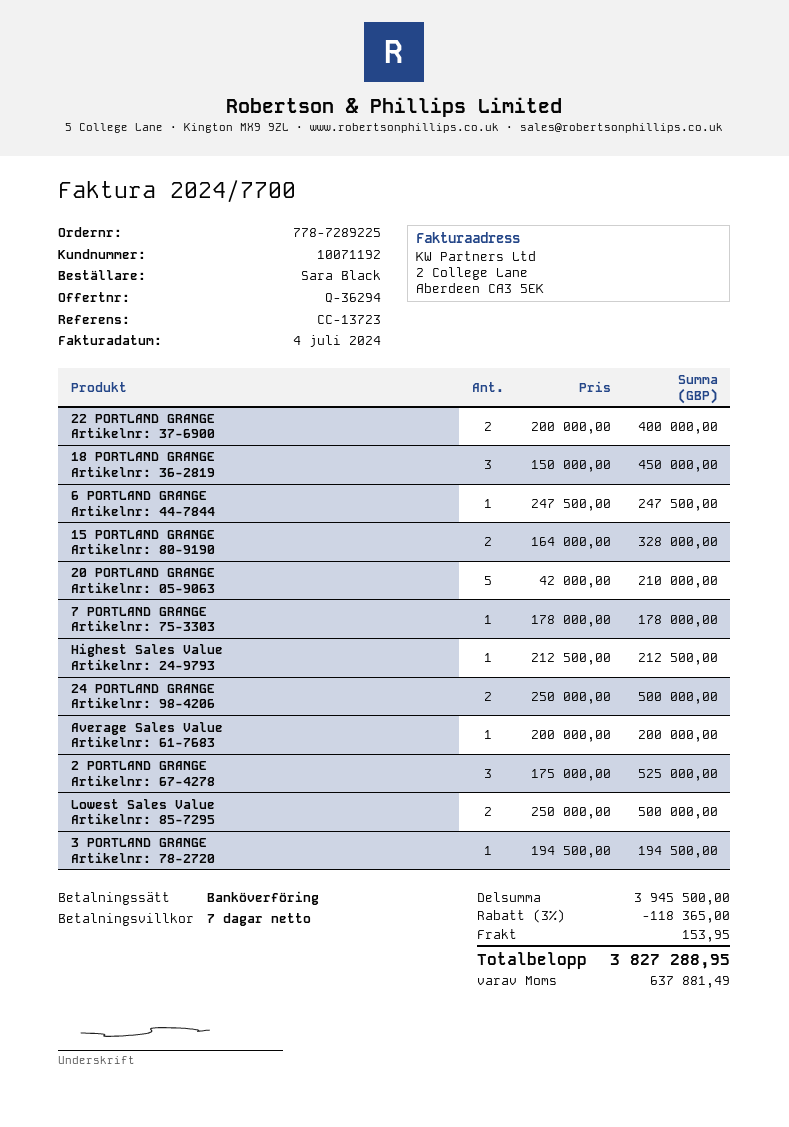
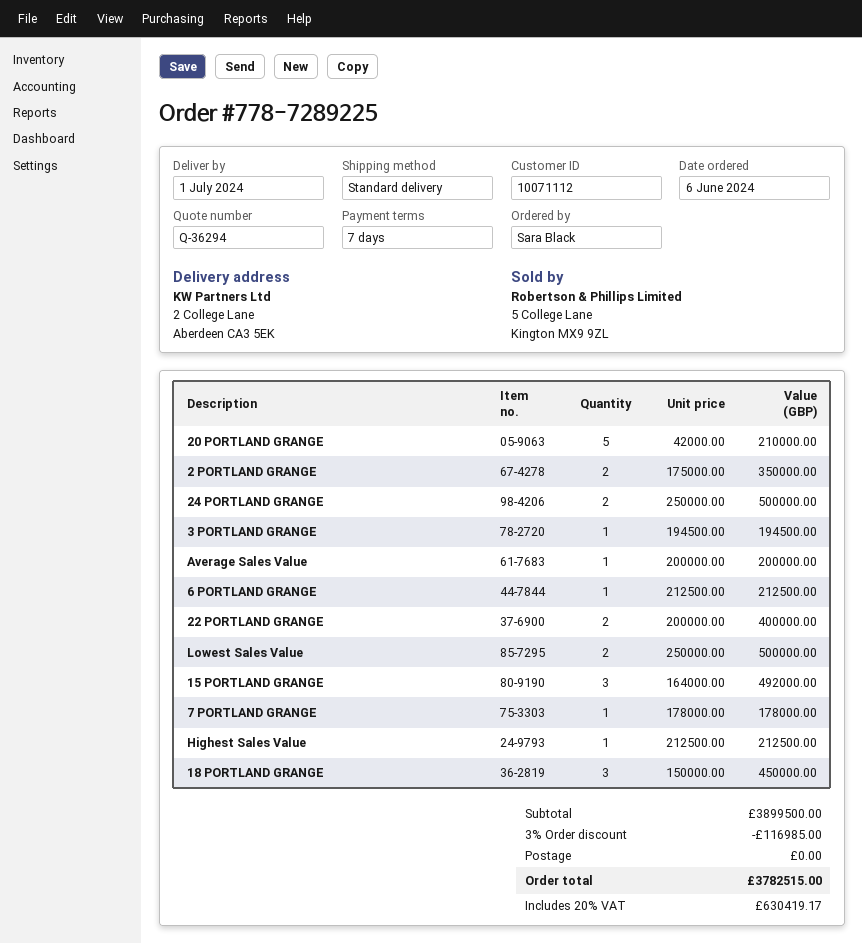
customer number: 10071192 -> 10071112
6 PORTLAND GRANGE: 1 x 247500.00 = 247500.00 -> 1 x 212500.00 = 212500.00
15 PORTLAND GRANGE: 2 x 164000.00 = 328000.00 -> 3 x 164000.00 = 492000.00
2 PORTLAND GRANGE: 3 x 175000.00 = 525000.00 -> 2 x 175000.00 = 350000.00
subtotal: 3945500.00 -> 3899500.00
discount: 3% = 118365.00 -> 3% = 116985.00
shipping: 153.95 -> 0.00
tax: 637881.49 -> 630419.17
total: 3827288.95 -> 3782515.00

